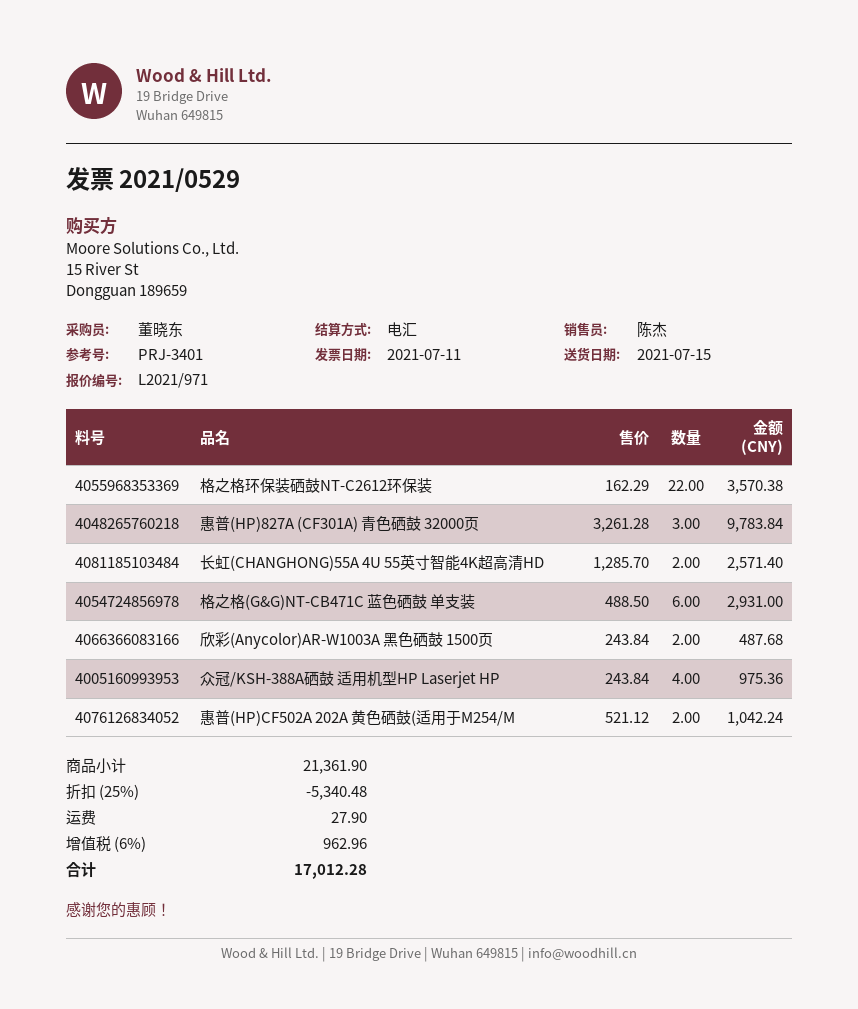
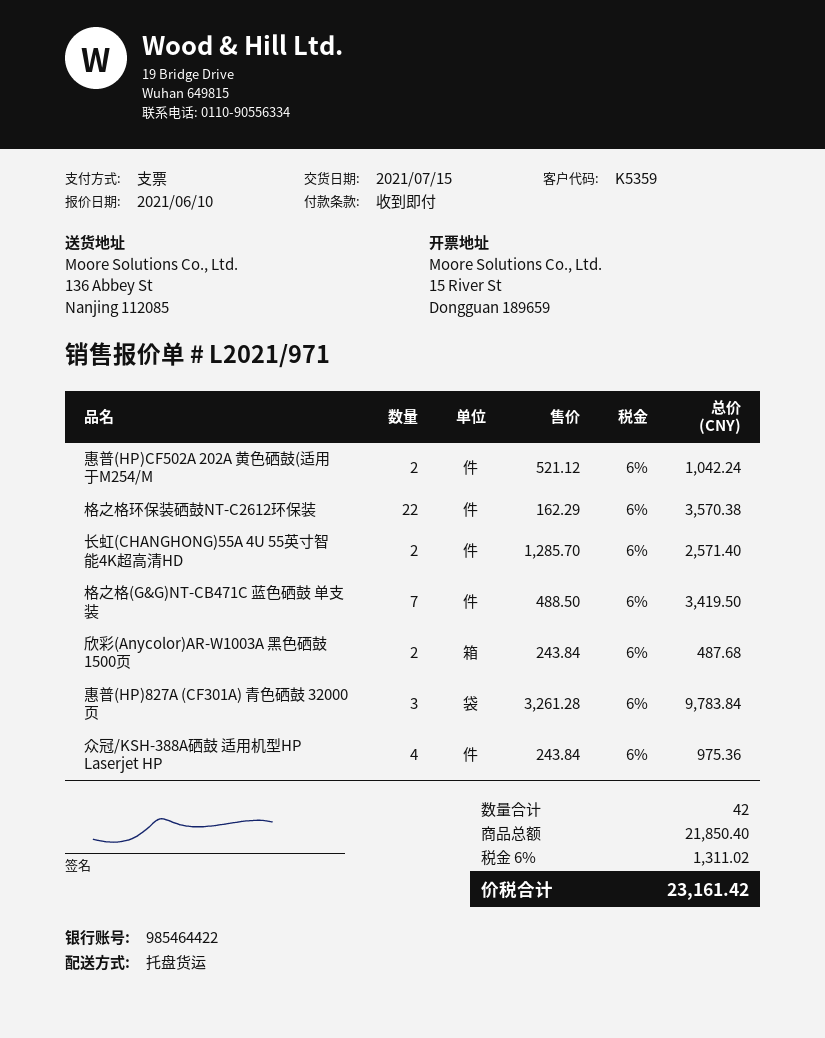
payment method: bank transfer -> cheque
格之格(G&G)NT-CB471C 蓝色硒鼓 单支装: 6 x 488.50 = 2931.00 -> 7 x 488.50 = 3419.50
subtotal: 21361.90 -> 21850.40
discount: 25% = 5340.48 -> none
shipping: 27.90 -> none
tax: 6% = 962.96 -> 6% = 1311.02
total: 17012.28 -> 23161.42

